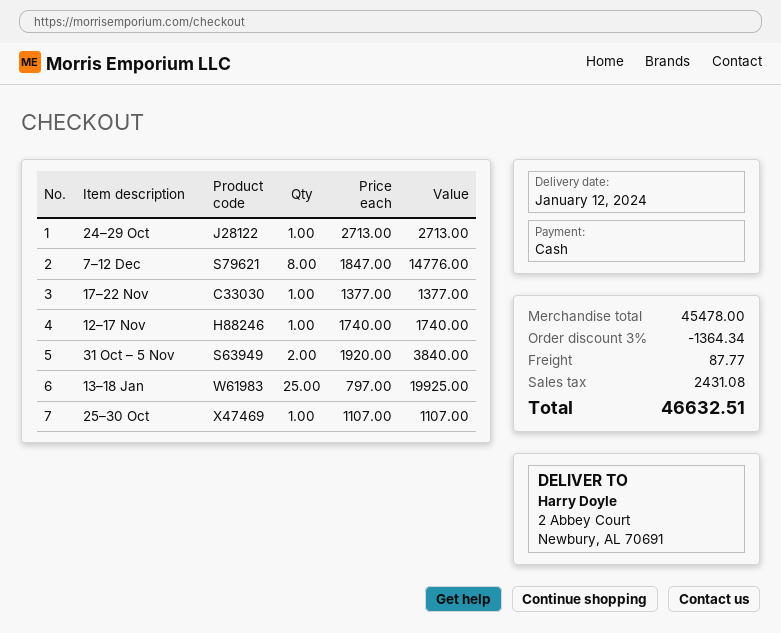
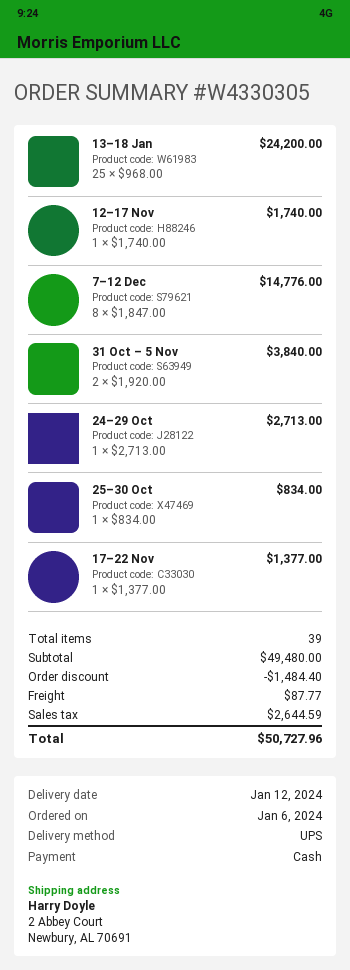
13–18 Jan: 25 x 797.00 = 19925.00 -> 25 x 968.00 = 24200.00
25–30 Oct: 1 x 1107.00 = 1107.00 -> 1 x 834.00 = 834.00
subtotal: 45478.00 -> 49480.00
discount: 1364.34 -> 1484.40
tax: 2431.08 -> 2644.59
total: 46632.51 -> 50727.96

